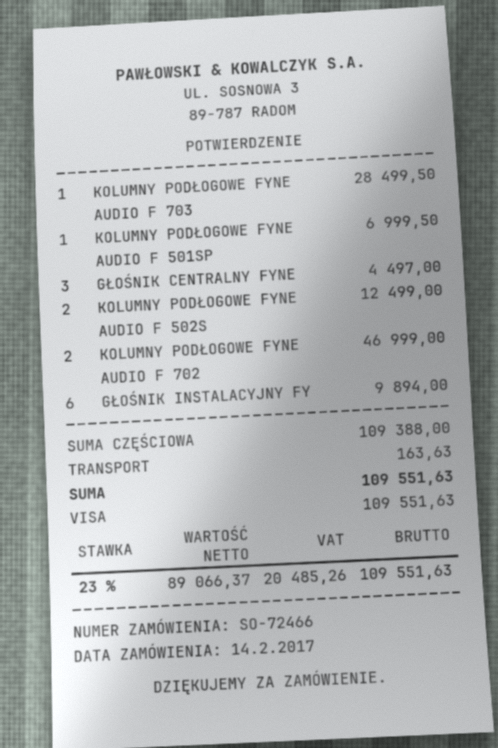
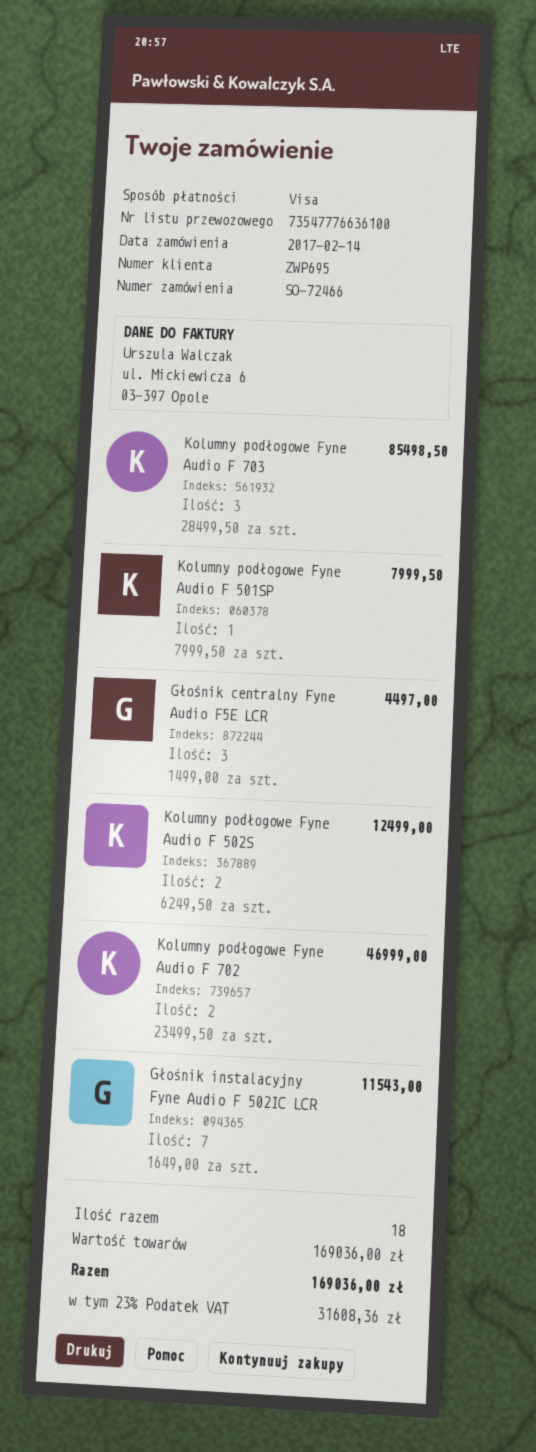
KOLUMNY PODŁOGOWE FYNE AUDIO F 703: 1 for 28499.50 -> 3 for 85498.50
KOLUMNY PODŁOGOWE FYNE AUDIO F 501SP: 1 for 6999.50 -> 1 for 7999.50
GŁOŚNIK INSTALACYJNY FY: 6 for 9894.00 -> 7 for 11543.00
subtotal: 109388.00 -> 169036.00
shipping: 163.63 -> none
tax: 23% = 20485.26 -> 23% = 31608.36
total: 109551.63 -> 169036.00

